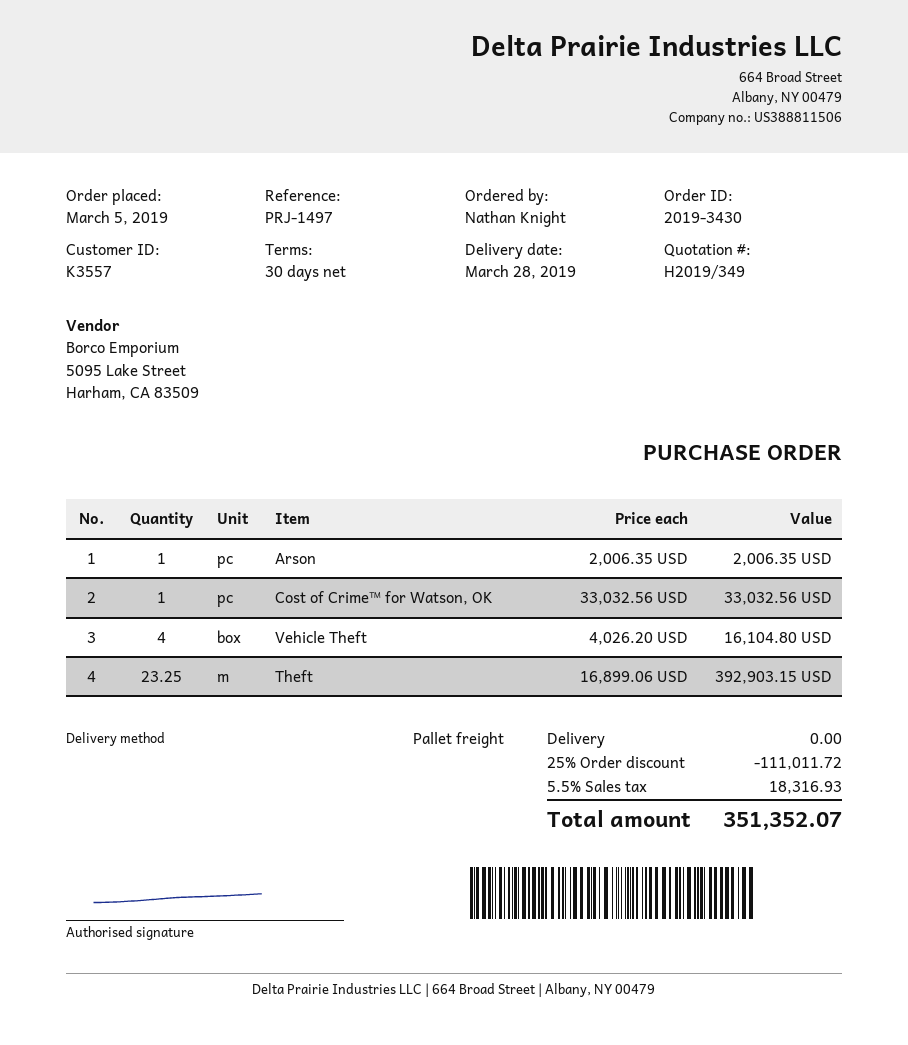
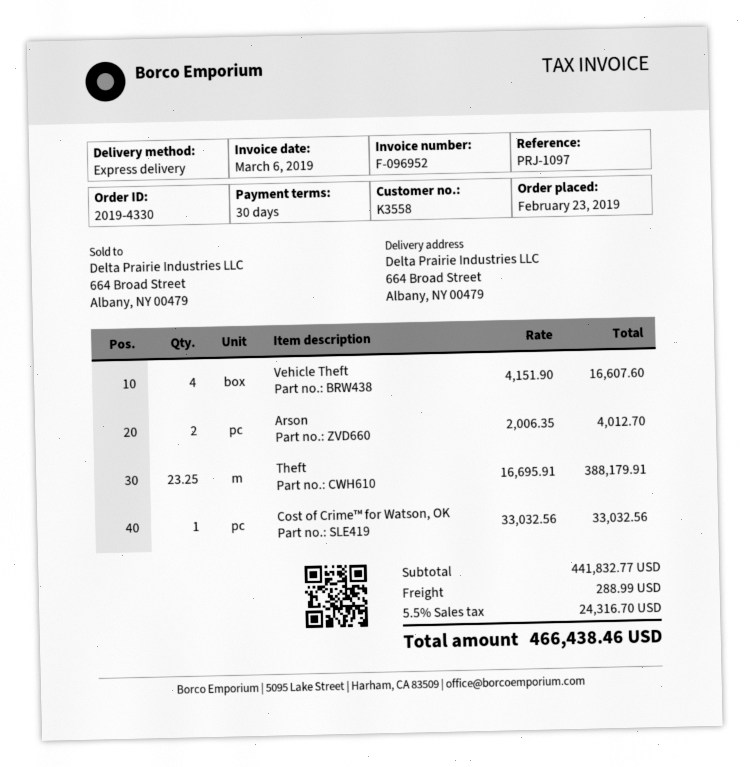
order number: 2019-3430 -> 2019-4330
order date: 2019-03-05 -> 2019-02-23
customer number: K3557 -> K3558
reference: PRJ-1497 -> PRJ-1097
shipping method: pallet freight -> express
Arson: 1 x 2006.35 = 2006.35 -> 2 x 2006.35 = 4012.70
Vehicle Theft: 4 x 4026.20 = 16104.80 -> 4 x 4151.90 = 16607.60
Theft: 23.25 x 16899.06 = 392903.15 -> 23.25 x 16695.91 = 388179.91
discount: 25% = 111011.72 -> none
shipping: 0.00 -> 288.99
tax: 5.5% = 18316.93 -> 5.5% = 24316.70
total: 351352.07 -> 466438.46

